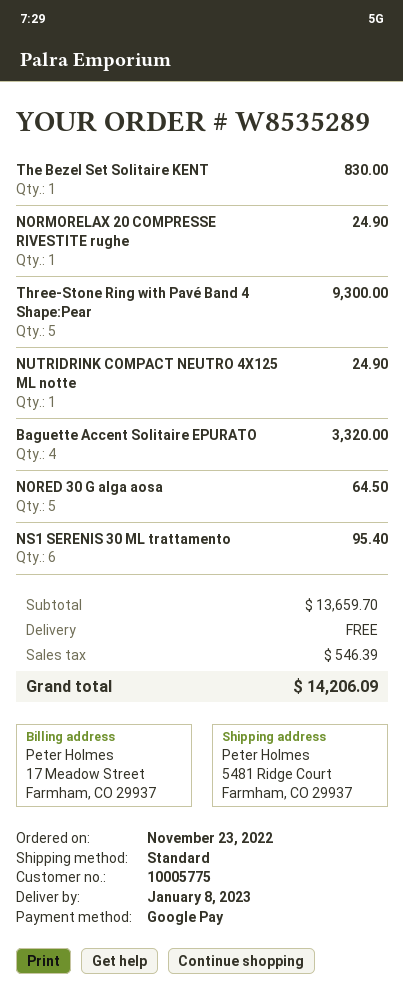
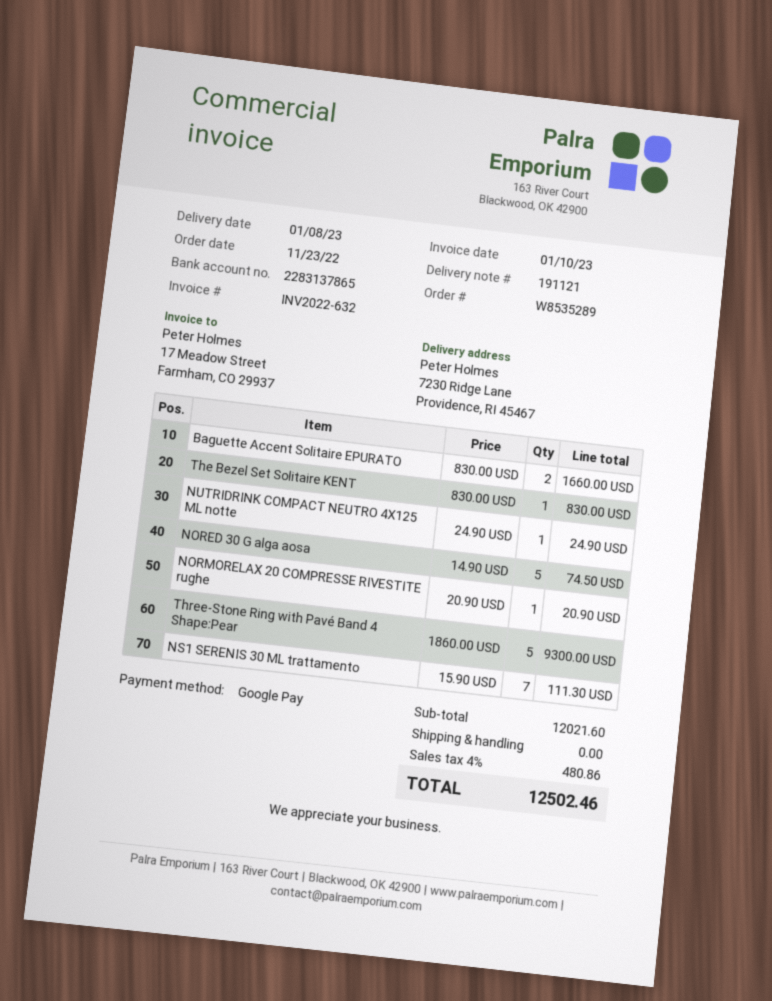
ship to: 5481 Ridge Court, Farmham, CO 29937 -> 7230 Ridge Lane, Providence, RI 45467
NORMORELAX 20 COMPRESSE RIVESTITE rughe: 1 for 24.90 -> 1 for 20.90
Baguette Accent Solitaire EPURATO: 4 for 3320.00 -> 2 for 1660.00
NORED 30 G alga aosa: 5 for 64.50 -> 5 for 74.50
NS1 SERENIS 30 ML trattamento: 6 for 95.40 -> 7 for 111.30
subtotal: 13659.70 -> 12021.60
tax: 546.39 -> 480.86
total: 14206.09 -> 12502.46

